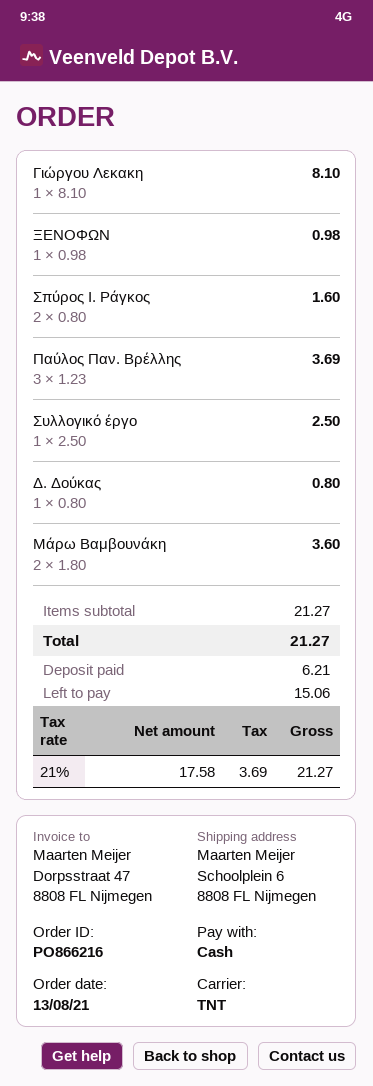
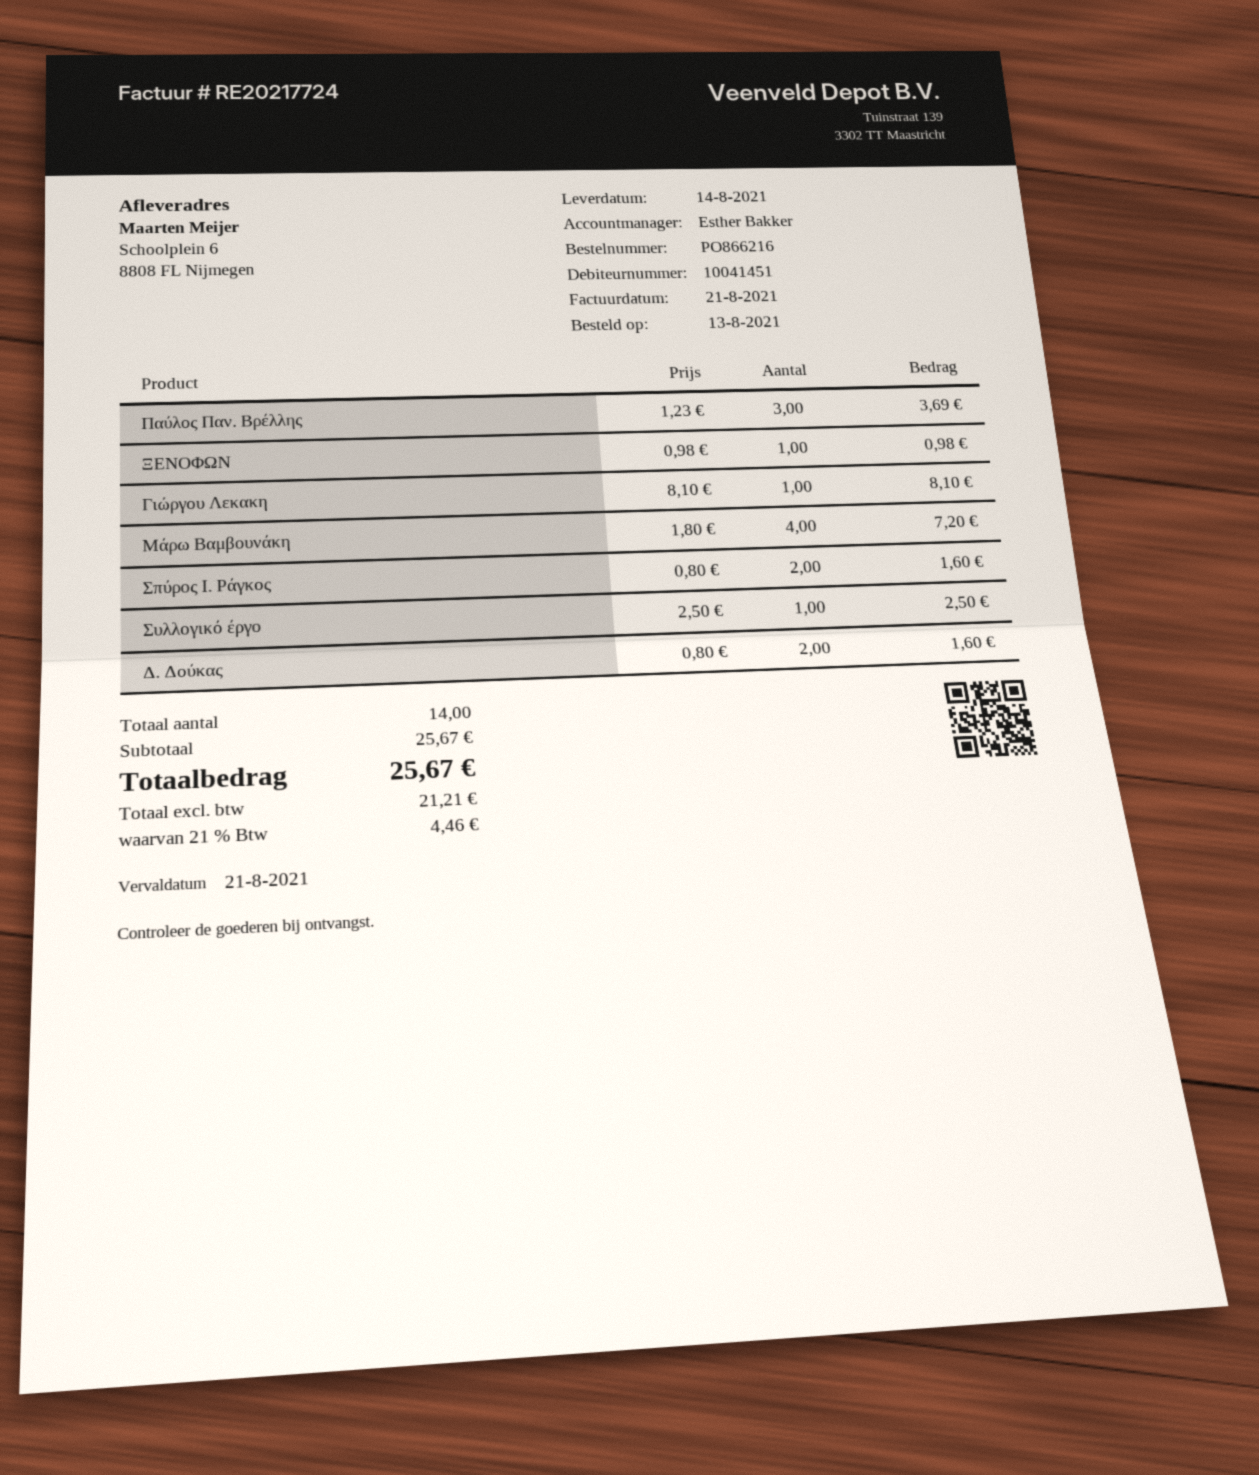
Δ. Δούκας: 1 x 0.80 = 0.80 -> 2 x 0.80 = 1.60
Μάρω Βαμβουνάκη: 2 x 1.80 = 3.60 -> 4 x 1.80 = 7.20
subtotal: 21.27 -> 25.67
net: 17.58 -> 21.21
tax: 21% = 3.69 -> 21% = 4.46
total: 21.27 -> 25.67

